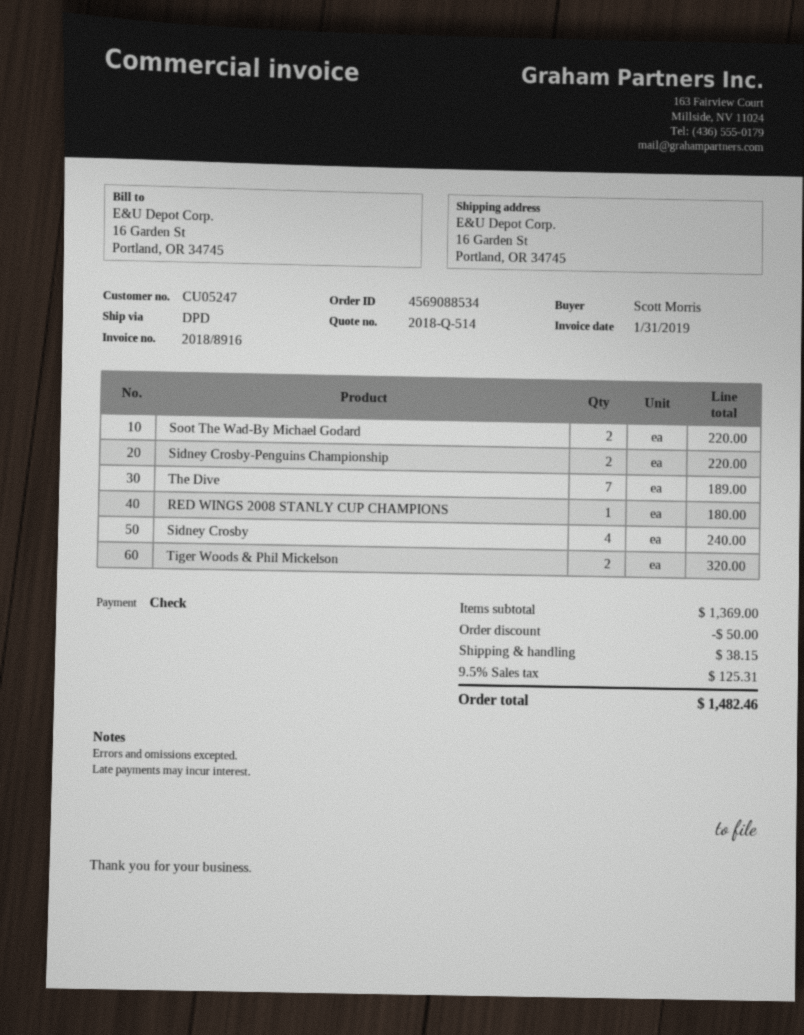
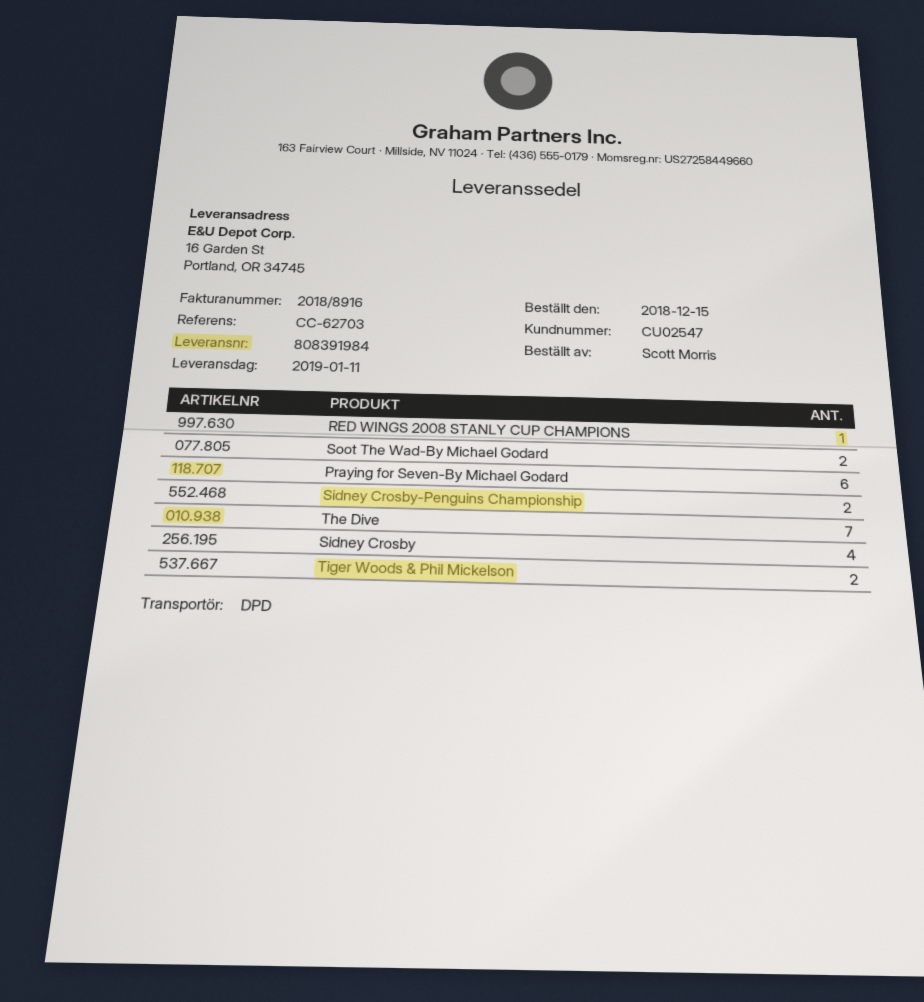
customer number: CU05247 -> CU02547
Praying for Seven-By Michael Godard: none -> 6

